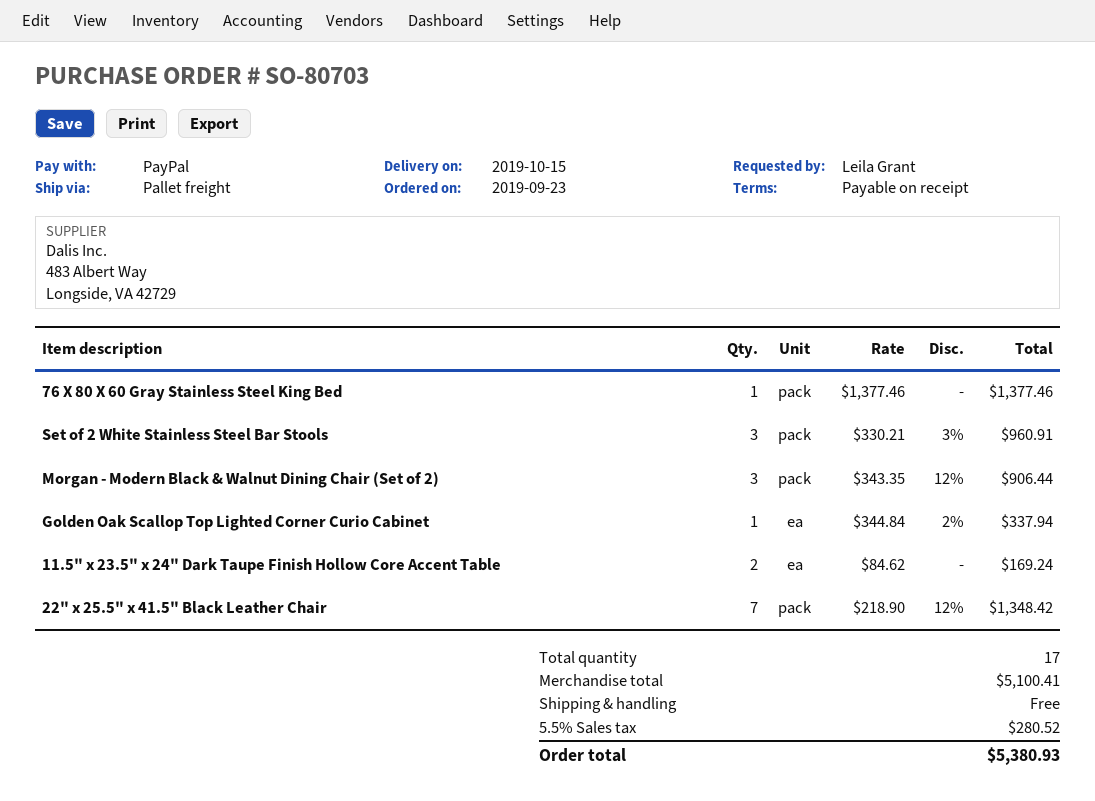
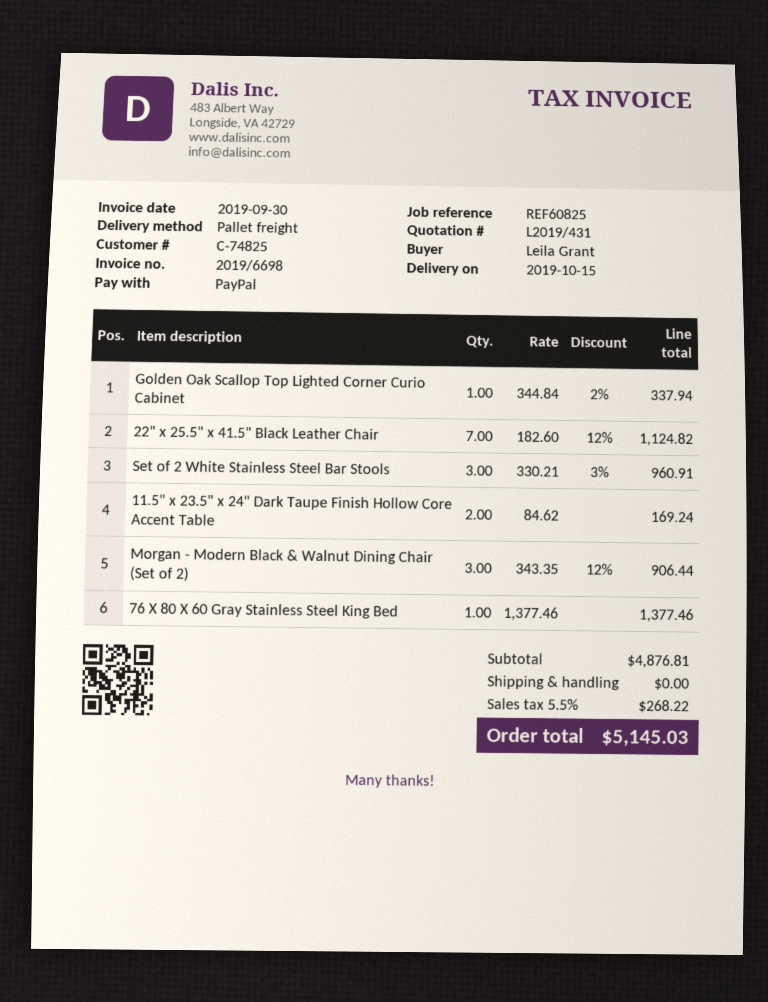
22" x 25.5" x 41.5" Black Leather Chair: 7 x 218.90 - 12% = 1348.42 -> 7 x 182.60 - 12% = 1124.82
subtotal: 5100.41 -> 4876.81
tax: 5.5% = 280.52 -> 5.5% = 268.22
total: 5380.93 -> 5145.03

